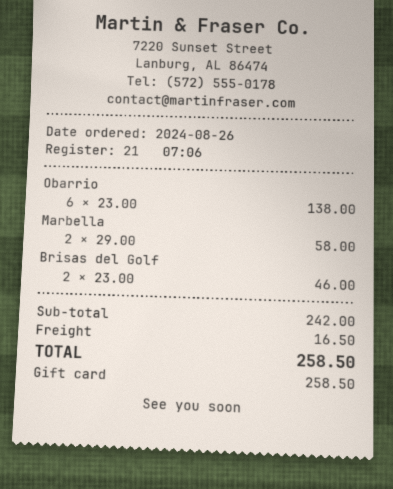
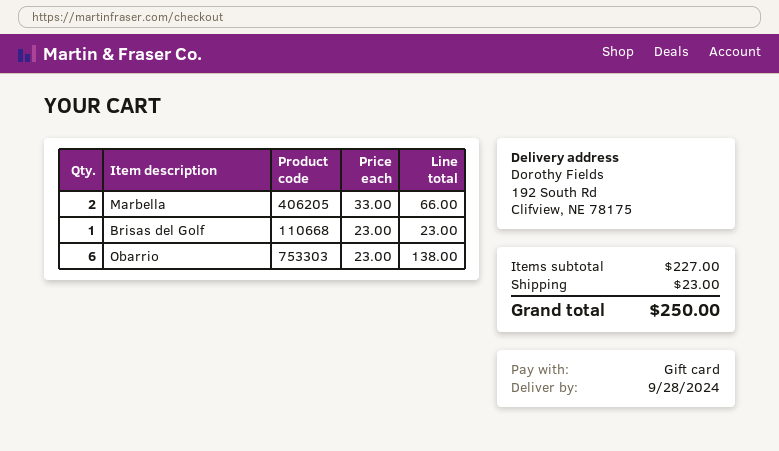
Marbella: 2 x 29.00 = 58.00 -> 2 x 33.00 = 66.00
Brisas del Golf: 2 x 23.00 = 46.00 -> 1 x 23.00 = 23.00
subtotal: 242.00 -> 227.00
shipping: 16.50 -> 23.00
total: 258.50 -> 250.00

